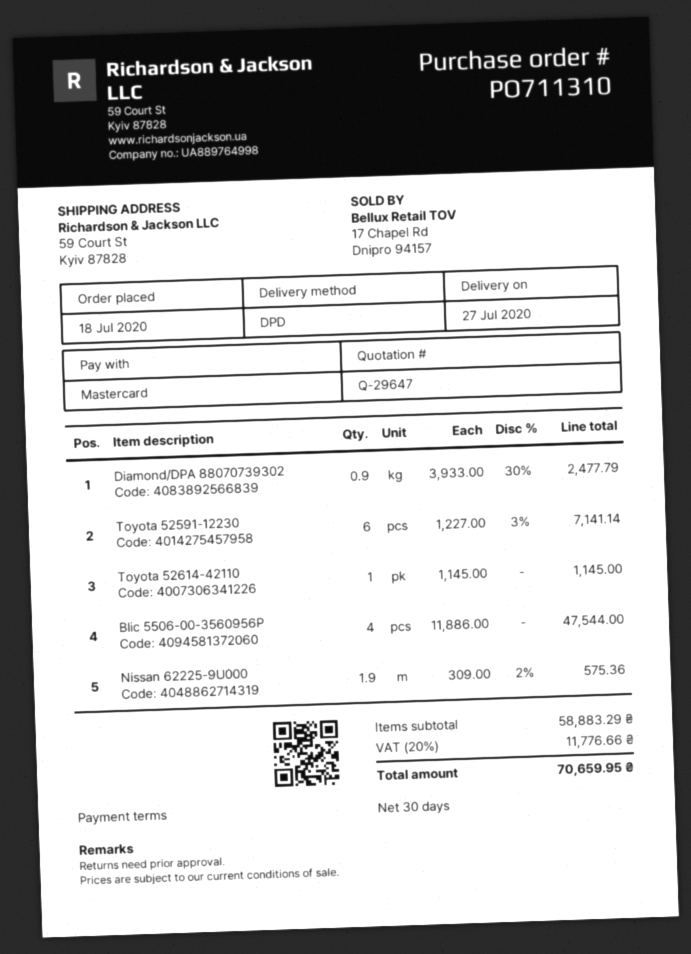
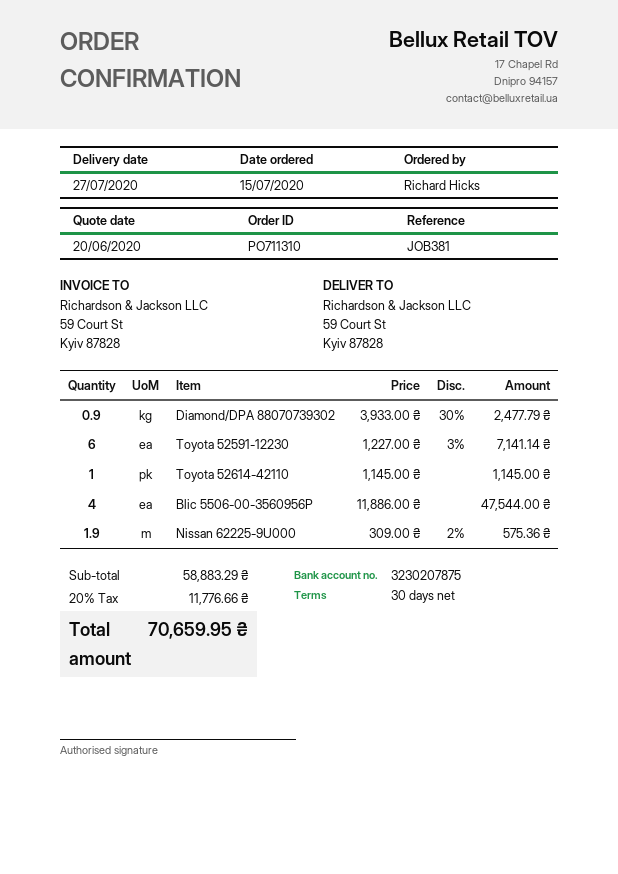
order date: 2020-07-18 -> 2020-07-15

